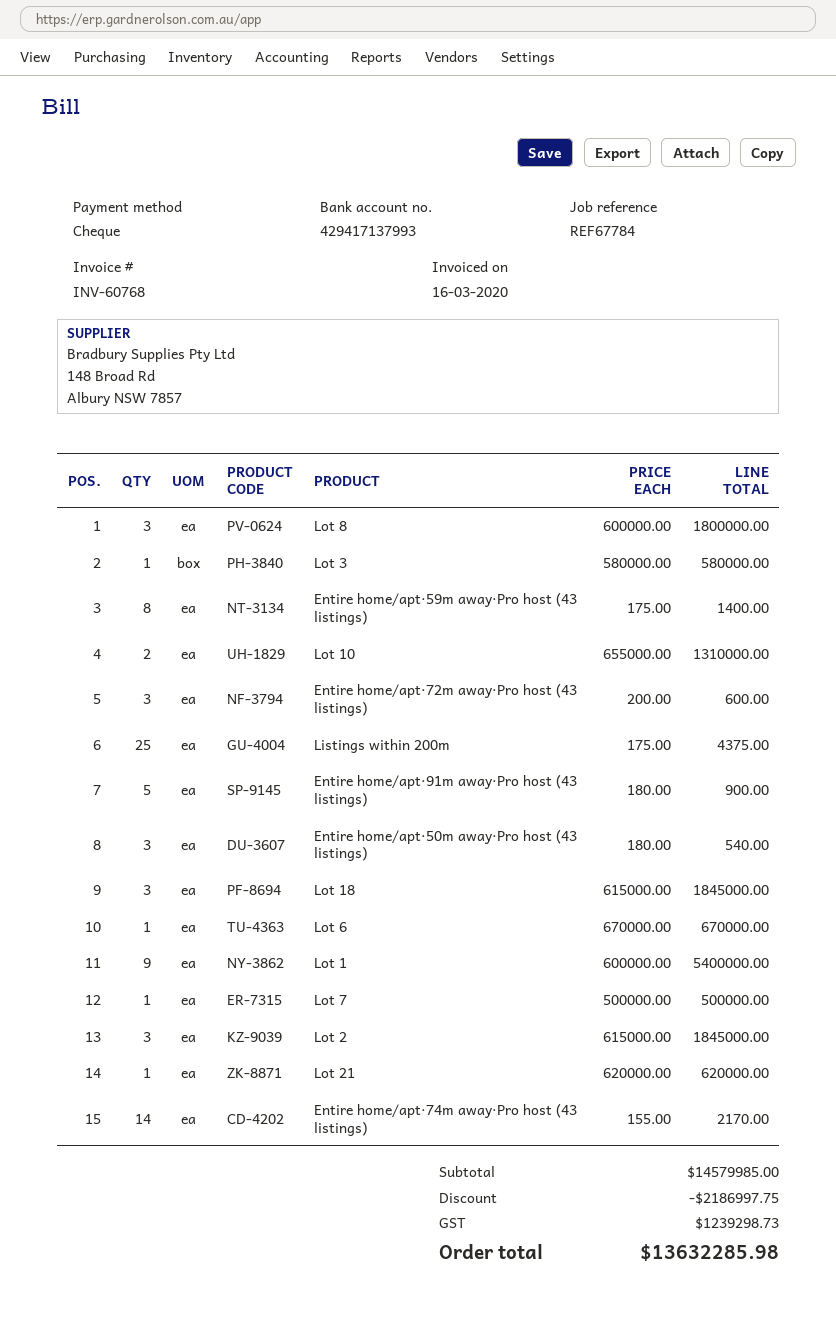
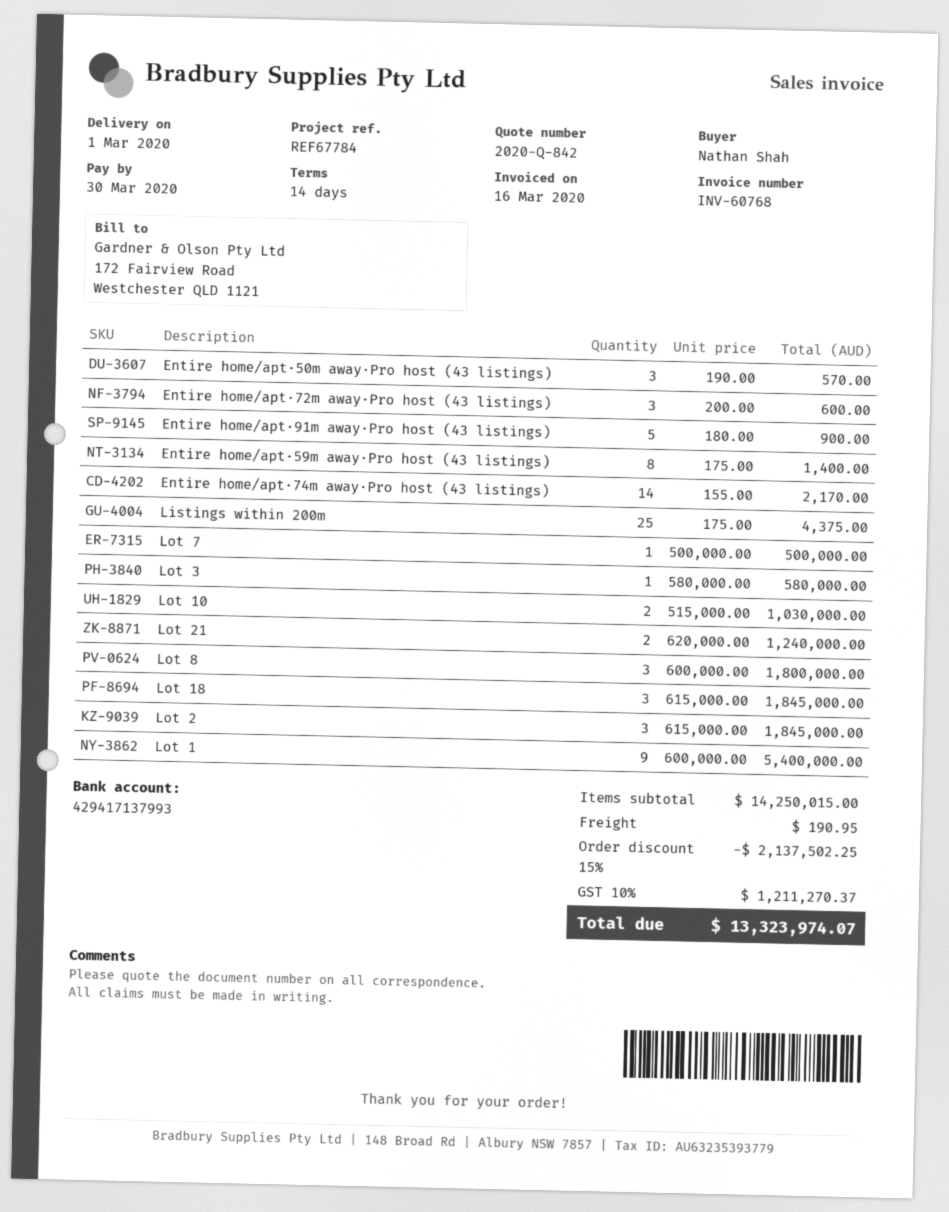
Lot 10: 2 x 655000.00 = 1310000.00 -> 2 x 515000.00 = 1030000.00
Entire home/apt·50m away·Pro host (43 listings): 3 x 180.00 = 540.00 -> 3 x 190.00 = 570.00
Lot 6: 1 x 670000.00 = 670000.00 -> none
Lot 21: 1 x 620000.00 = 620000.00 -> 2 x 620000.00 = 1240000.00
subtotal: 14579985.00 -> 14250015.00
discount: 2186997.75 -> 2137502.25
shipping: none -> 190.95
tax: 1239298.73 -> 1211270.37
total: 13632285.98 -> 13323974.07

